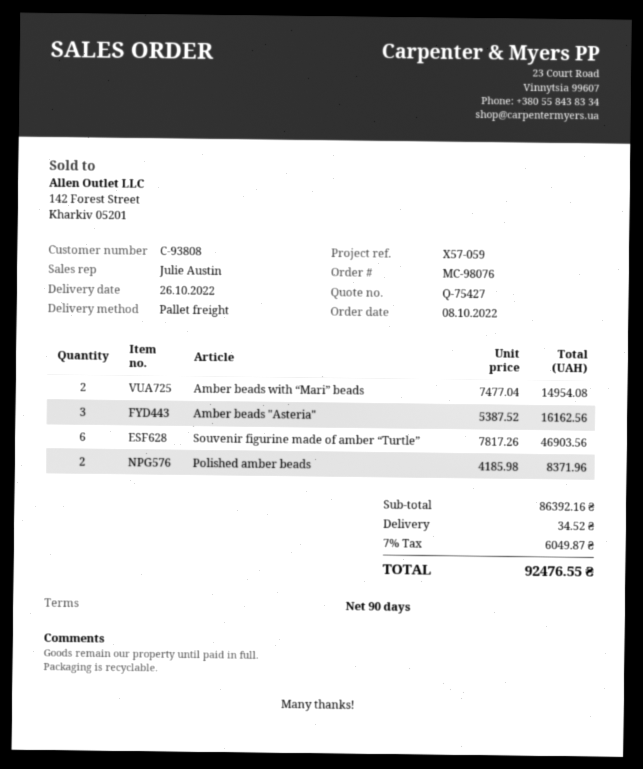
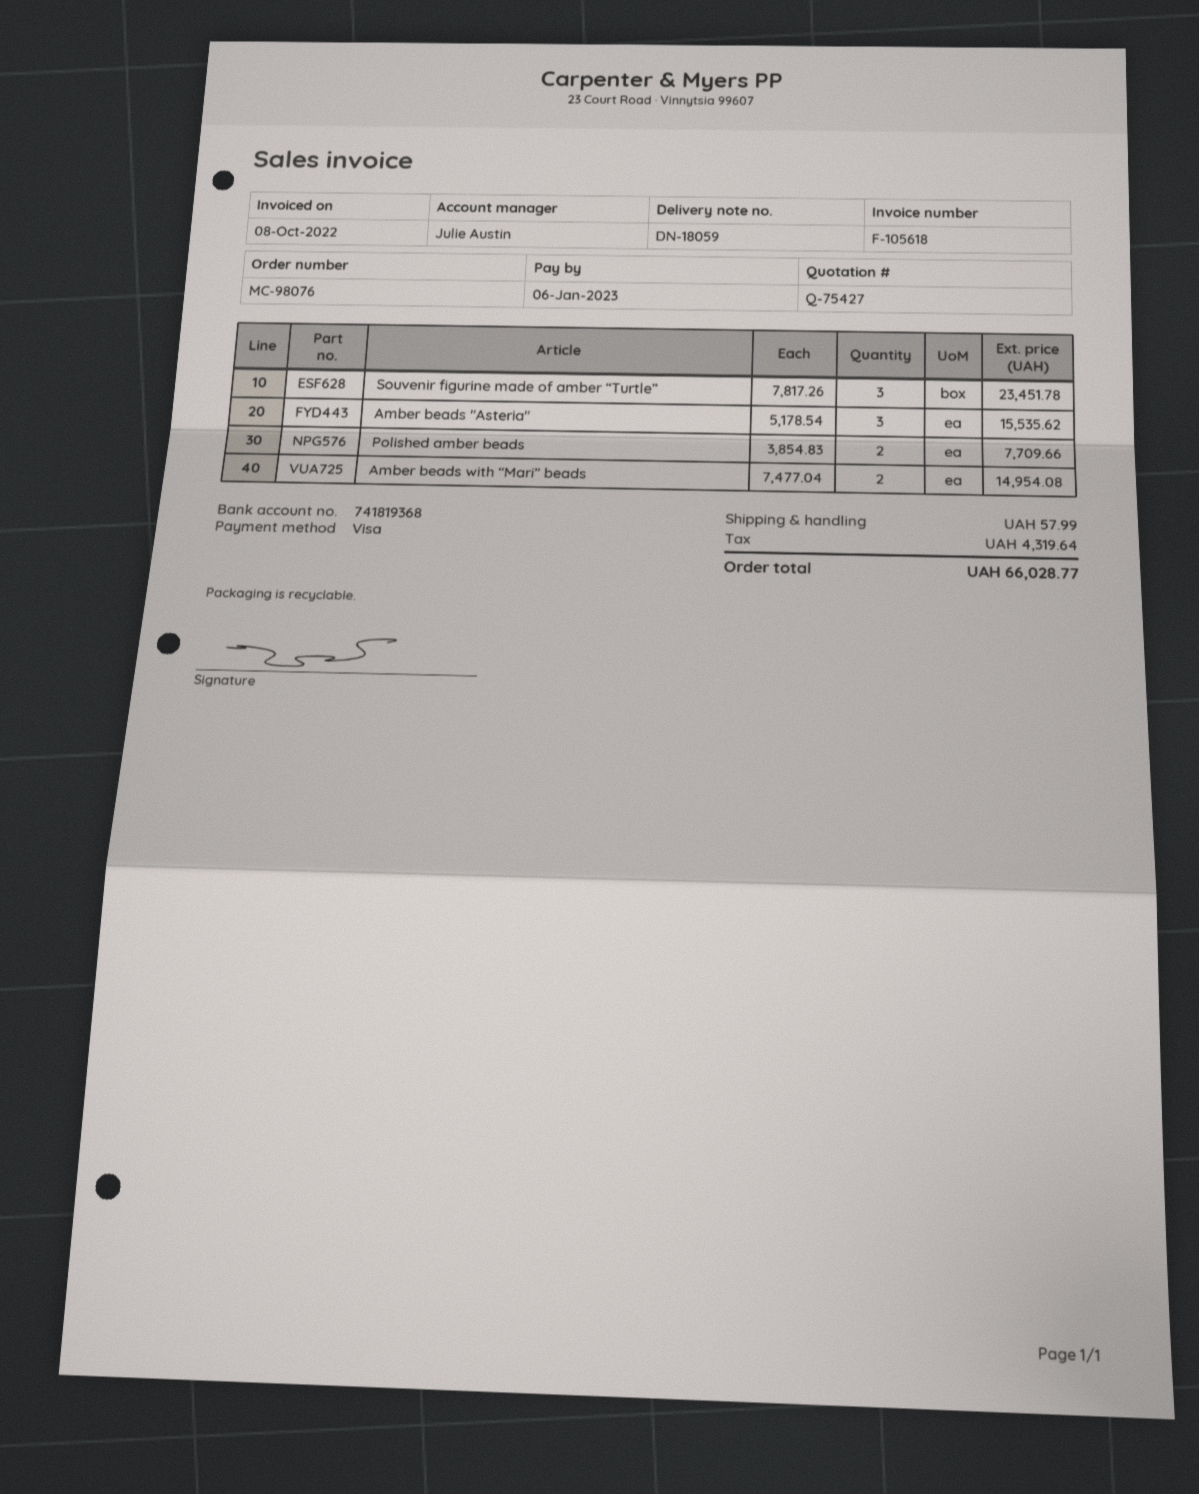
Amber beads "Asteria": 3 x 5387.52 = 16162.56 -> 3 x 5178.54 = 15535.62
Souvenir figurine made of amber “Turtle”: 6 x 7817.26 = 46903.56 -> 3 x 7817.26 = 23451.78
Polished amber beads: 2 x 4185.98 = 8371.96 -> 2 x 3854.83 = 7709.66
shipping: 34.52 -> 57.99
tax: 6049.87 -> 4319.64
total: 92476.55 -> 66028.77

